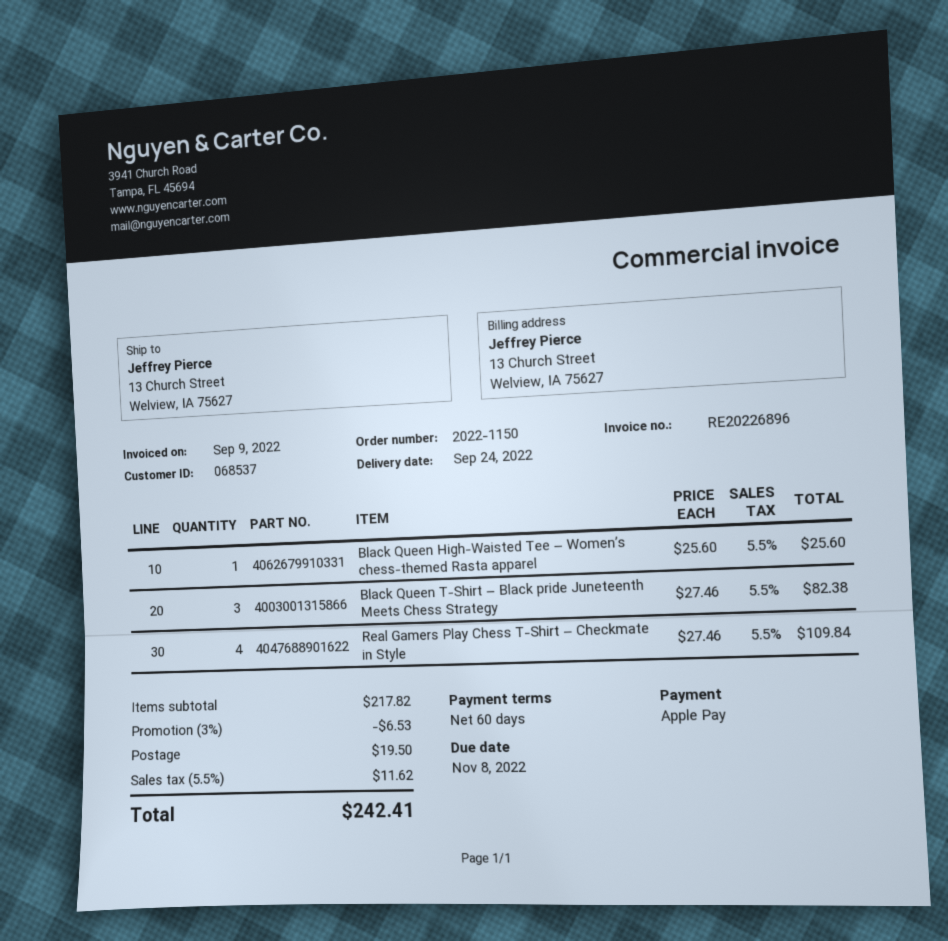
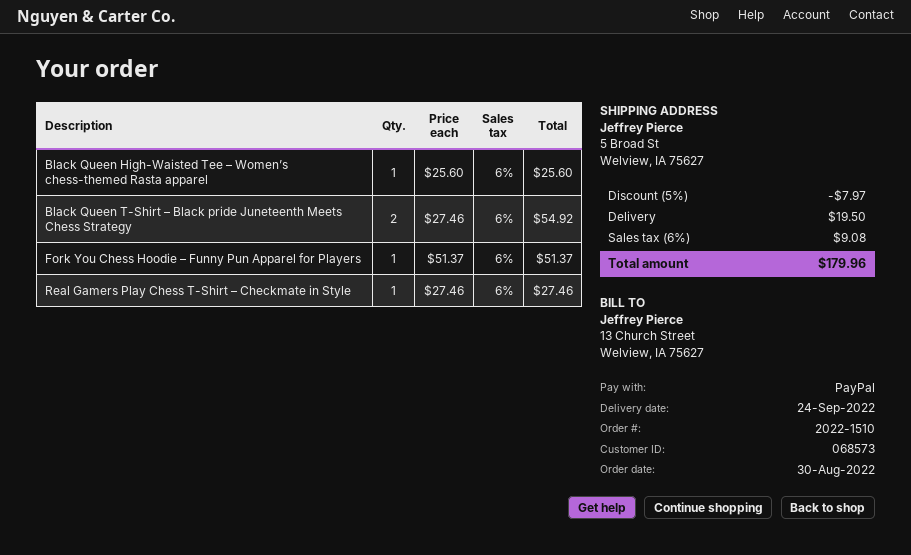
order number: 2022-1150 -> 2022-1510
customer number: 068537 -> 068573
payment method: Apple Pay -> PayPal
ship to: 13 Church Street, Welview, IA 75627 -> 5 Broad St, Welview, IA 75627
Black Queen T-Shirt – Black pride Juneteenth Meets Chess Strategy: 3 x 27.46 = 82.38 -> 2 x 27.46 = 54.92
Real Gamers Play Chess T-Shirt – Checkmate in Style: 4 x 27.46 = 109.84 -> 1 x 27.46 = 27.46
Fork You Chess Hoodie – Funny Pun Apparel for Players: none -> 1 x 51.37 = 51.37
discount: 3% = 6.53 -> 5% = 7.97
tax: 5.5% = 11.62 -> 6% = 9.08
total: 242.41 -> 179.96

